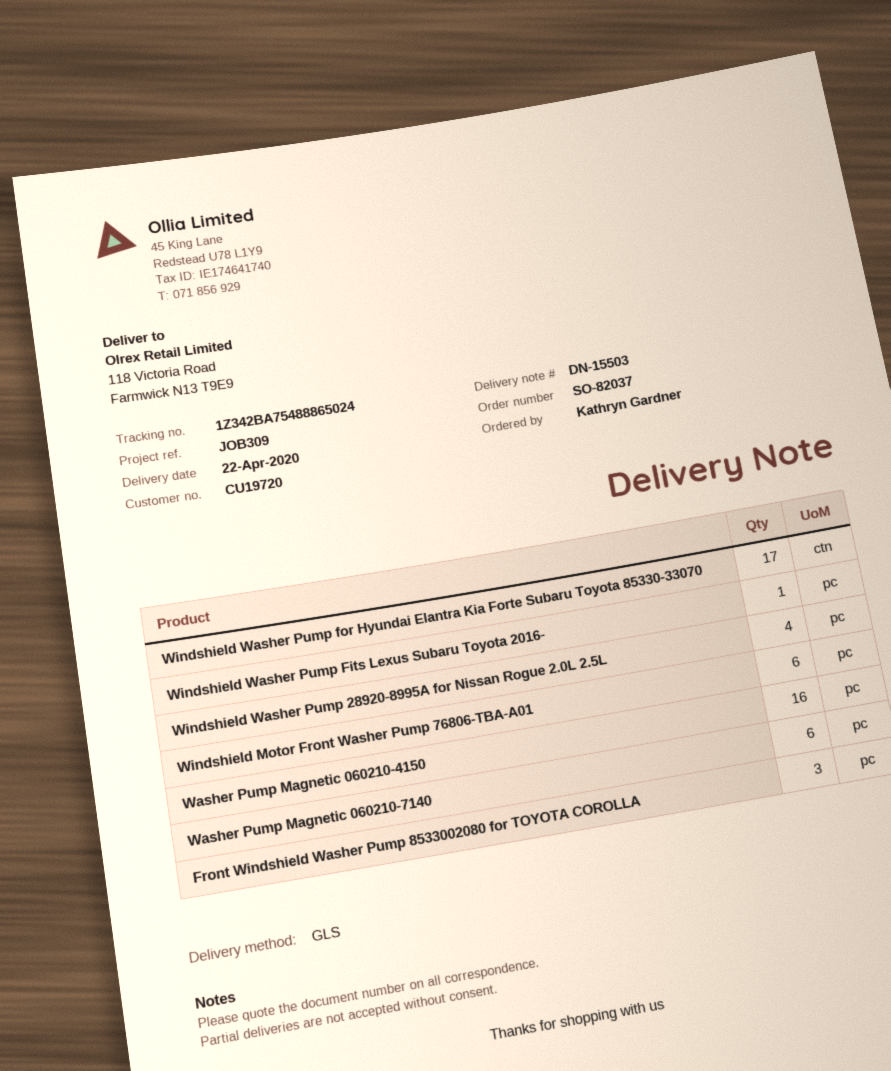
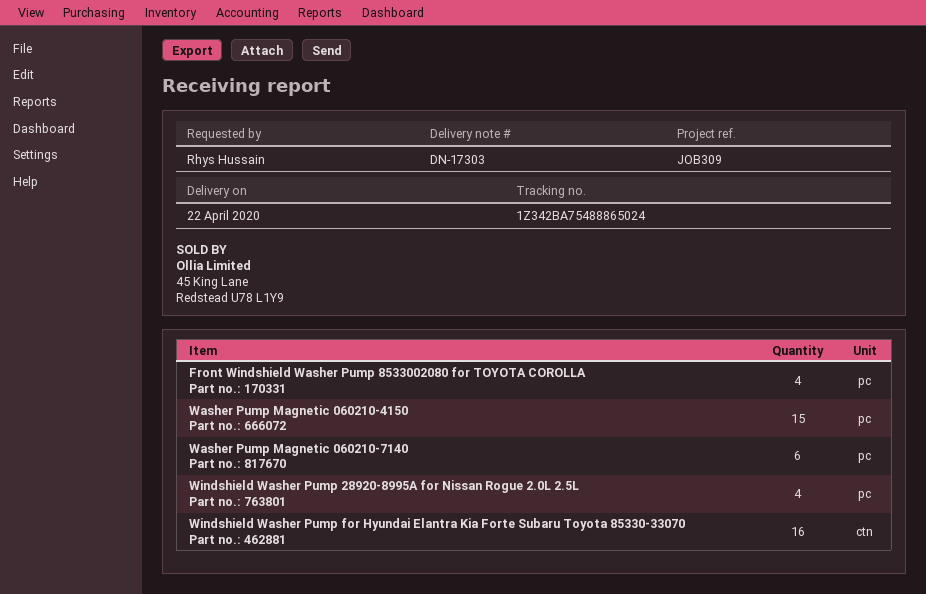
delivery note number: DN-15503 -> DN-17303
ordered by: Kathryn Gardner -> Rhys Hussain
Windshield Washer Pump for Hyundai Elantra Kia Forte Subaru Toyota 85330-33070: 17 -> 16
Windshield Washer Pump Fits Lexus Subaru Toyota 2016-: 1 -> none
Windshield Motor Front Washer Pump 76806-TBA-A01: 6 -> none
Washer Pump Magnetic 060210-4150: 16 -> 15
Front Windshield Washer Pump 8533002080 for TOYOTA COROLLA: 3 -> 4

